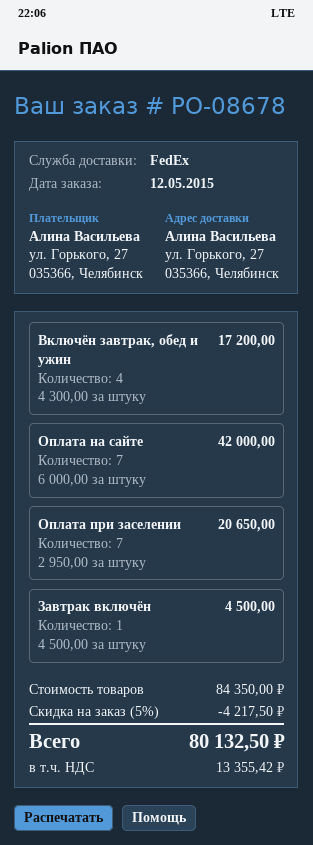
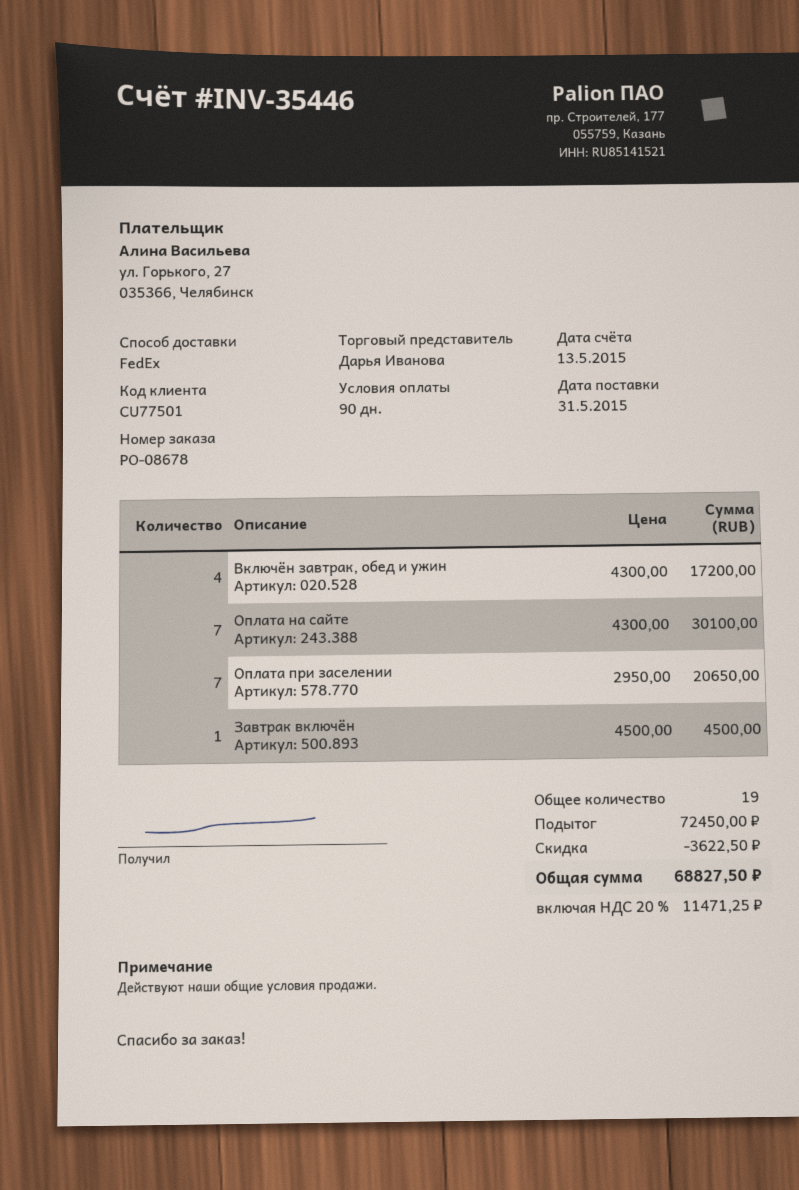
Оплата на сайте: 7 x 6000.00 = 42000.00 -> 7 x 4300.00 = 30100.00
subtotal: 84350.00 -> 72450.00
discount: 4217.50 -> 3622.50
tax: 13355.42 -> 11471.25
total: 80132.50 -> 68827.50

